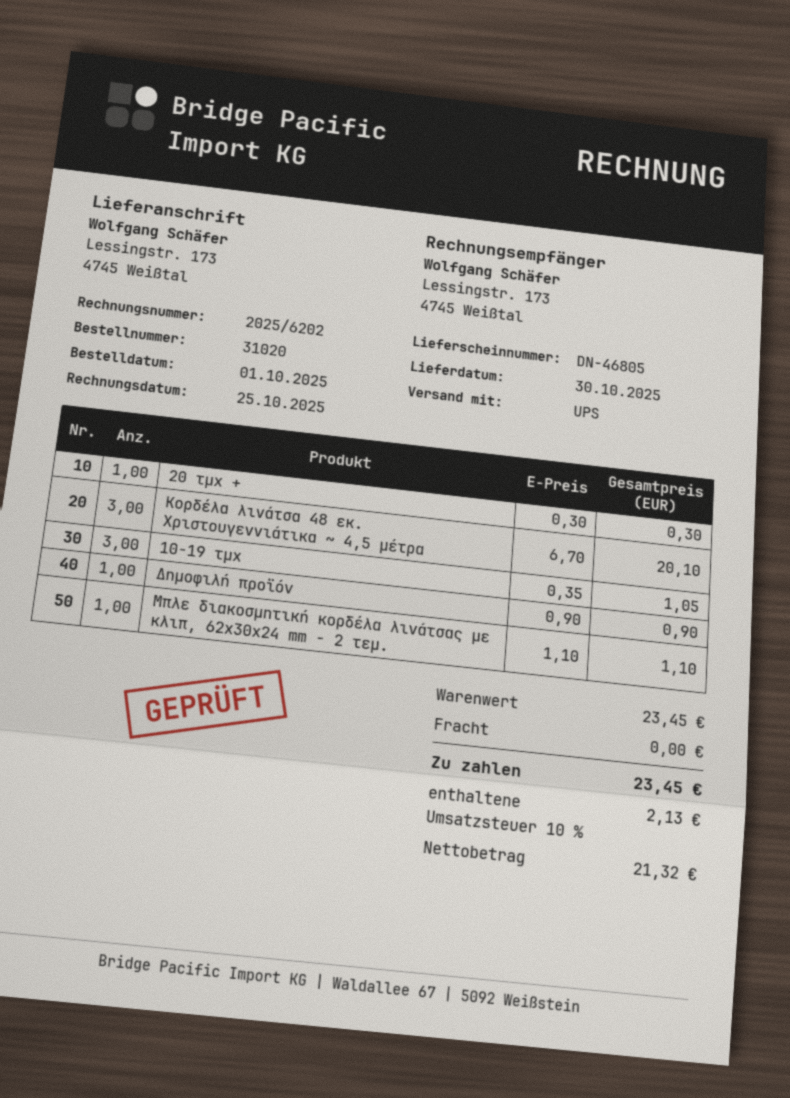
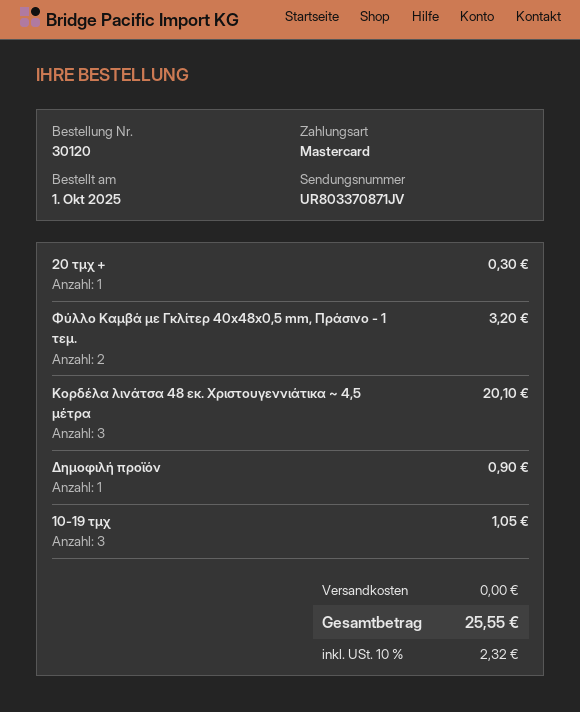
order number: 31020 -> 30120
Μπλε διακοσμητική κορδέλα λινάτσας με κλιπ, 62x30x24 mm - 2 τεμ.: 1 for 1.10 -> none
Φύλλο Καμβά με Γκλίτερ 40x48x0,5 mm, Πράσινο - 1 τεμ.: none -> 2 for 3.20
tax: 10% = 2.13 -> 10% = 2.32
total: 23.45 -> 25.55

